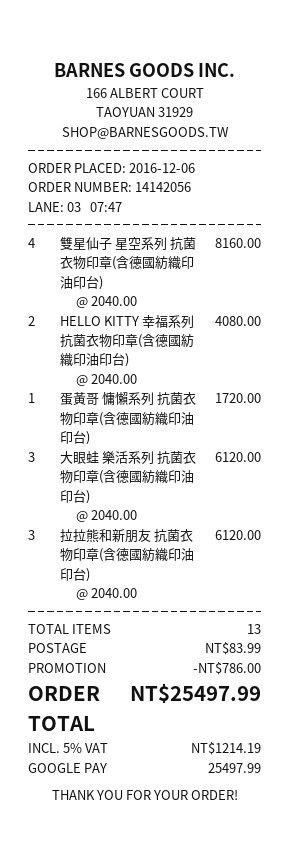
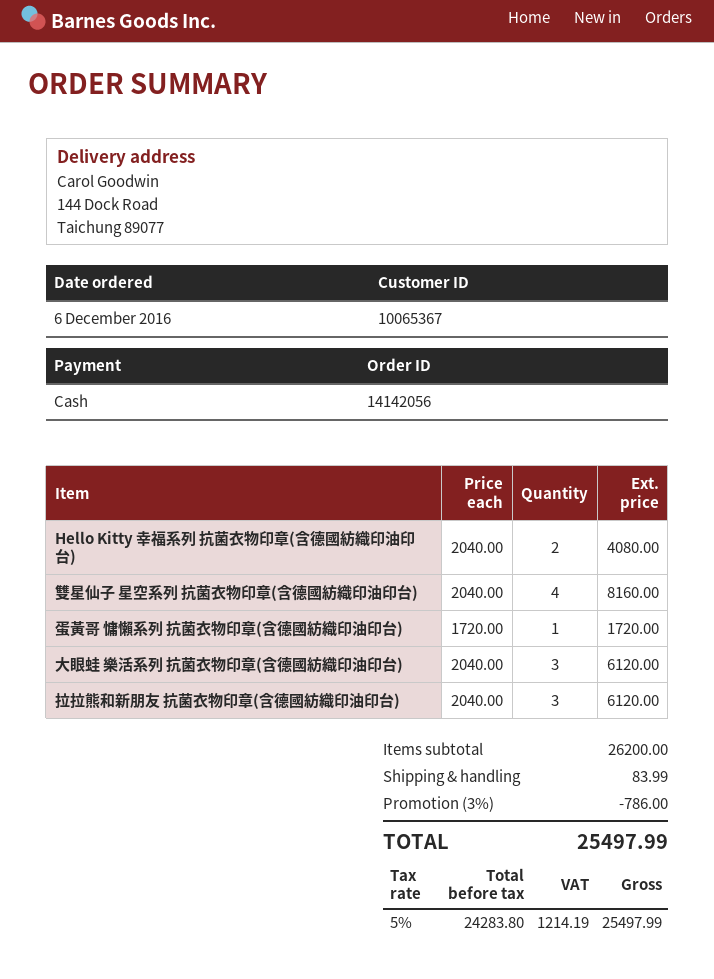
payment method: Google Pay -> cash

